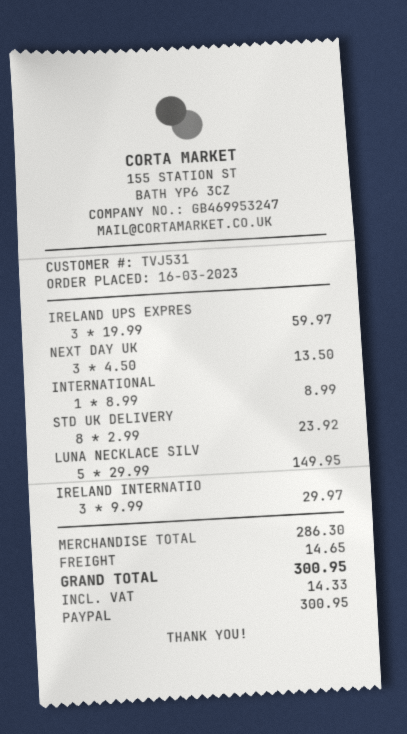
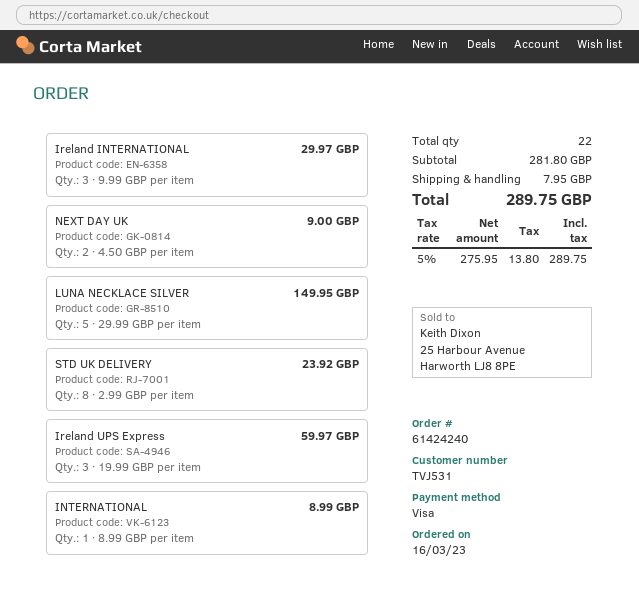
payment method: PayPal -> Visa
NEXT DAY UK: 3 x 4.50 = 13.50 -> 2 x 4.50 = 9.00
subtotal: 286.30 -> 281.80
shipping: 14.65 -> 7.95
tax: 14.33 -> 13.80
total: 300.95 -> 289.75

